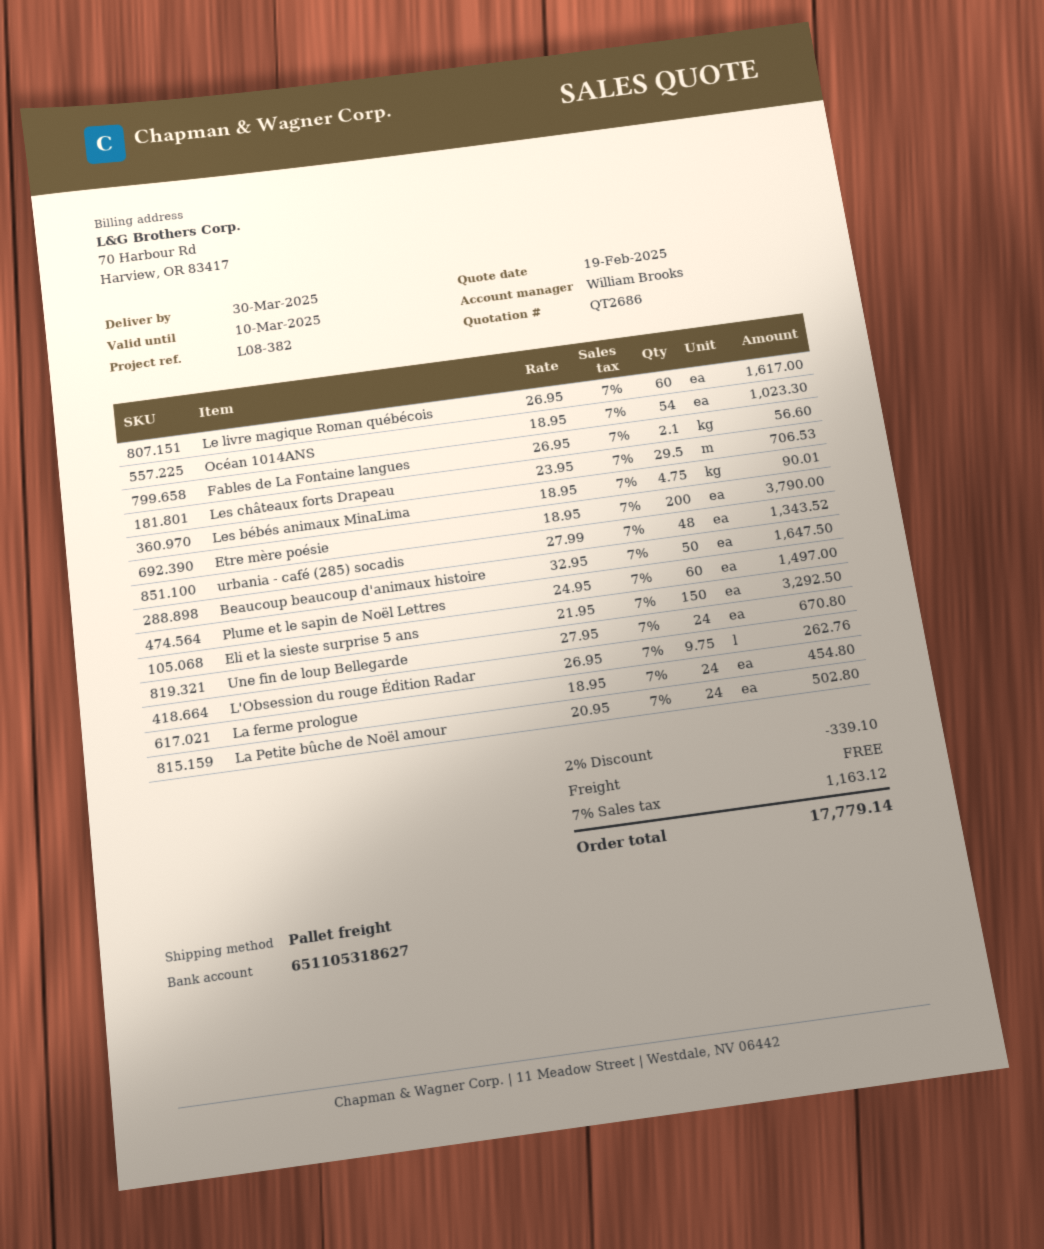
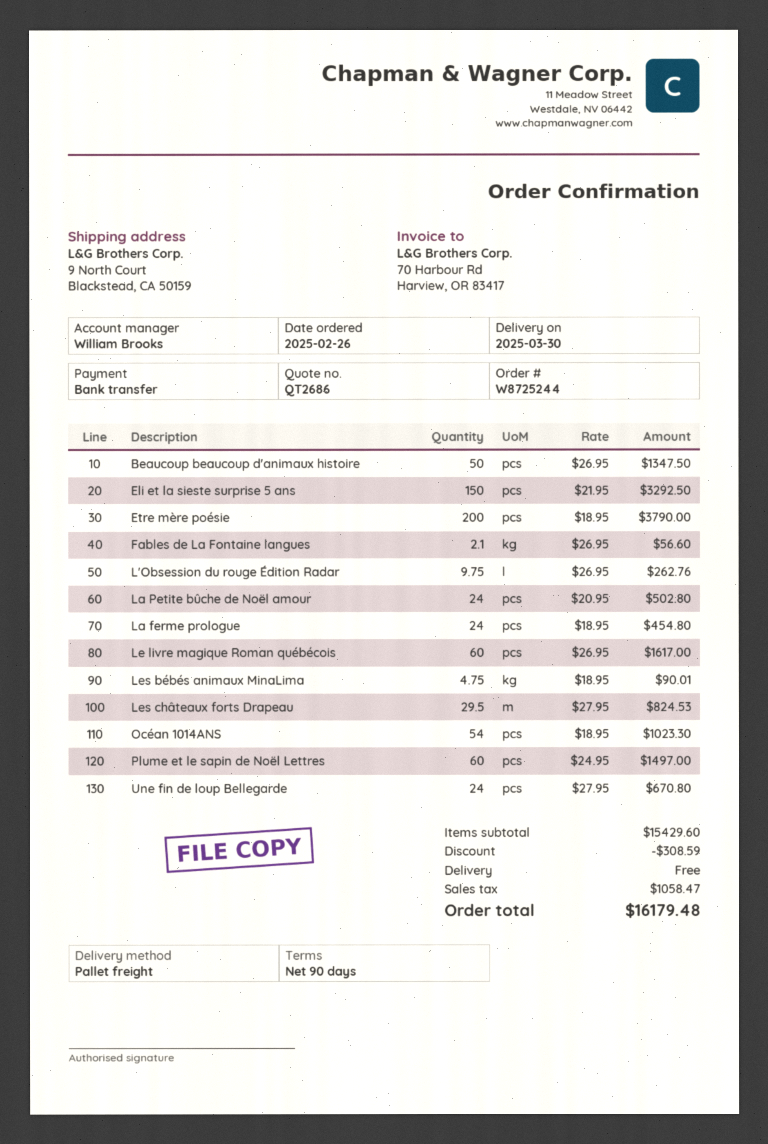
Les châteaux forts Drapeau: 29.5 x 23.95 = 706.53 -> 29.5 x 27.95 = 824.53
urbania - café (285) socadis: 48 x 27.99 = 1343.52 -> none
Beaucoup beaucoup d'animaux histoire: 50 x 32.95 = 1647.50 -> 50 x 26.95 = 1347.50
discount: 339.10 -> 308.59
tax: 1163.12 -> 1058.47
total: 17779.14 -> 16179.48

